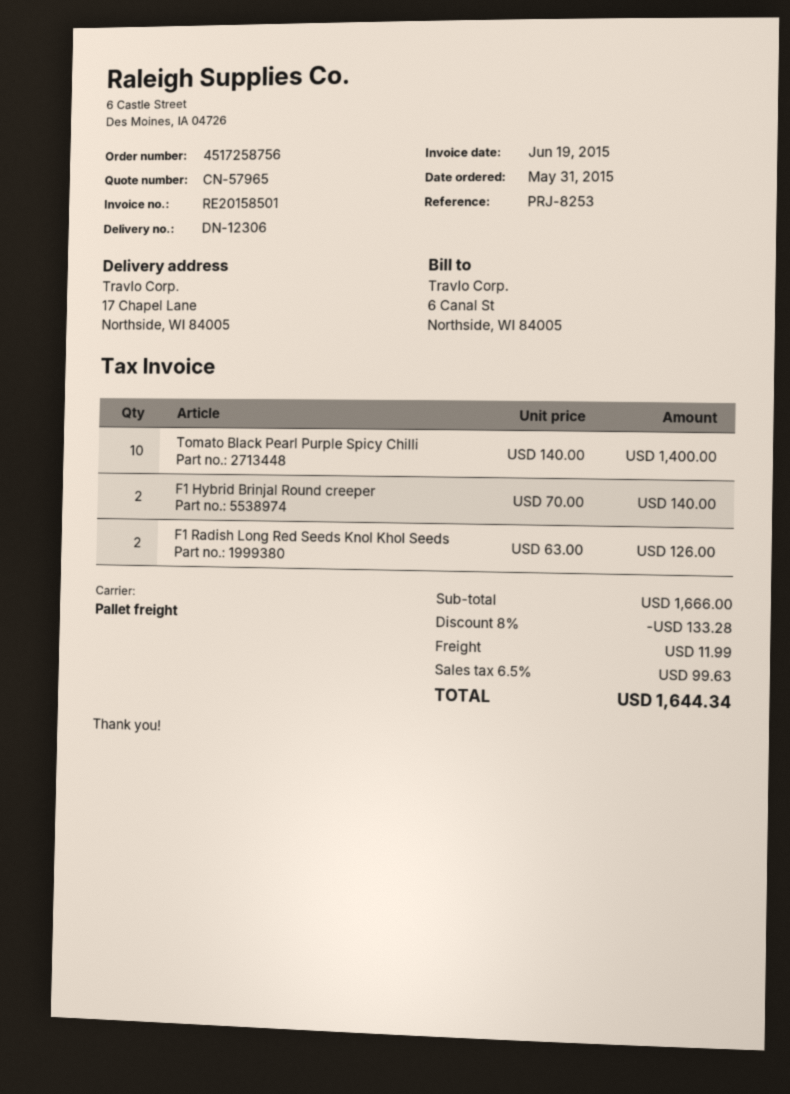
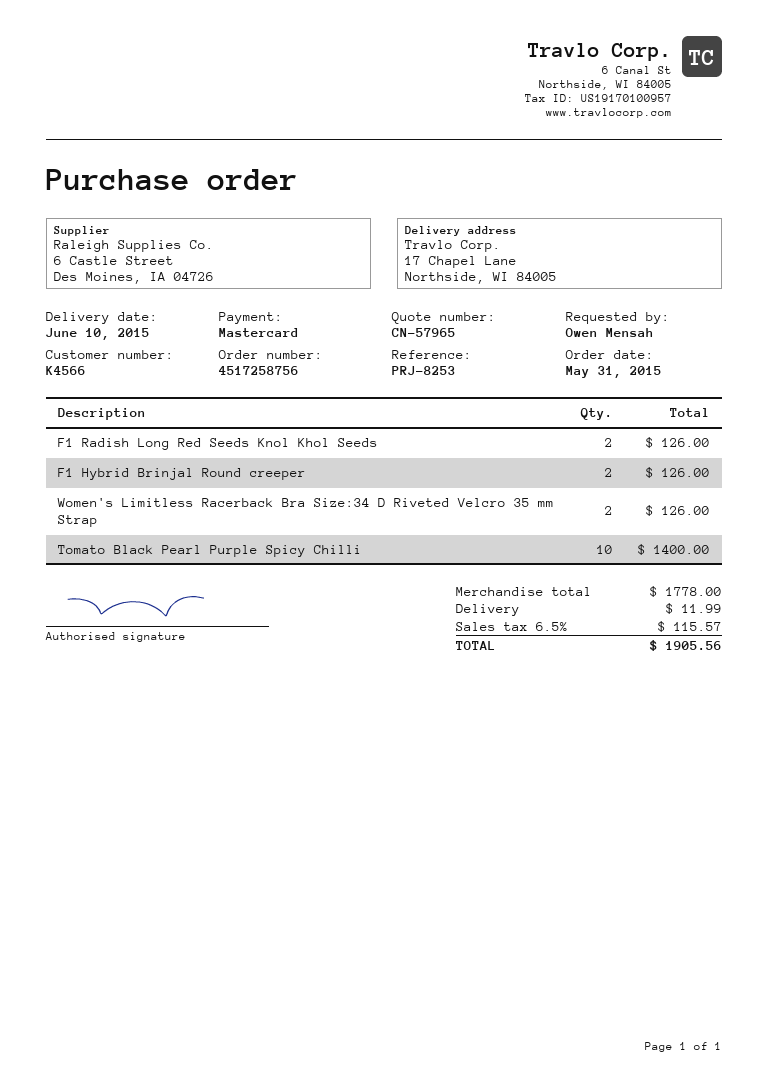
F1 Hybrid Brinjal Round creeper: 2 for 140.00 -> 2 for 126.00
Women's Limitless Racerback Bra Size:34 D Riveted Velcro 35 mm Strap: none -> 2 for 126.00
subtotal: 1666.00 -> 1778.00
discount: 8% = 133.28 -> none
tax: 6.5% = 99.63 -> 6.5% = 115.57
total: 1644.34 -> 1905.56

